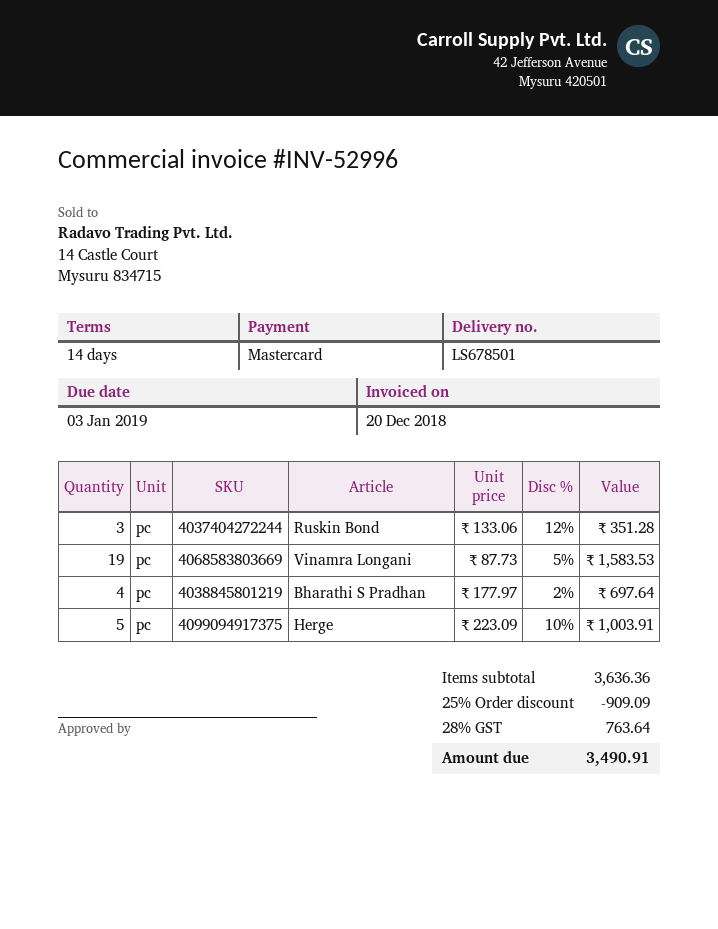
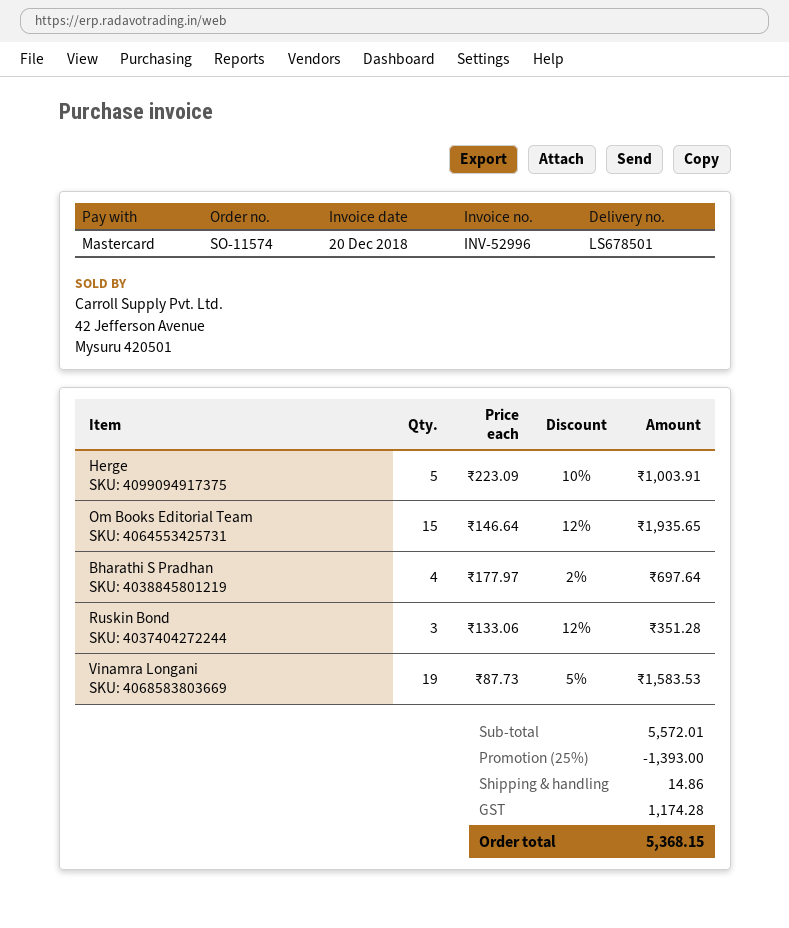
Om Books Editorial Team: none -> 15 x 146.64 - 12% = 1935.65
subtotal: 3636.36 -> 5572.01
discount: 25% = 909.09 -> 25% = 1393.00
shipping: none -> 14.86
tax: 763.64 -> 1174.28
total: 3490.91 -> 5368.15

